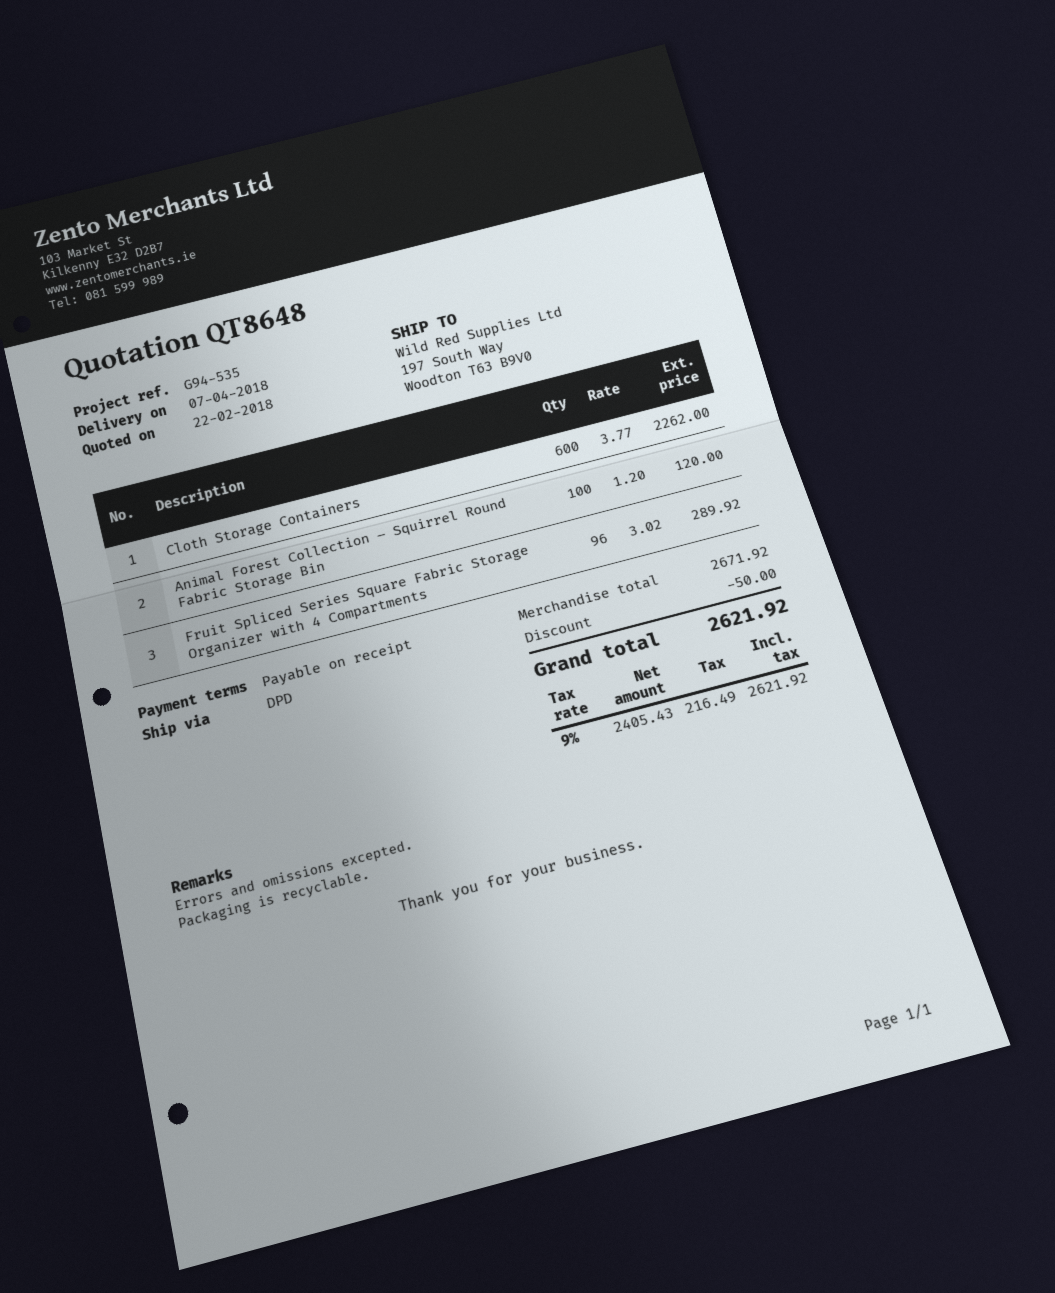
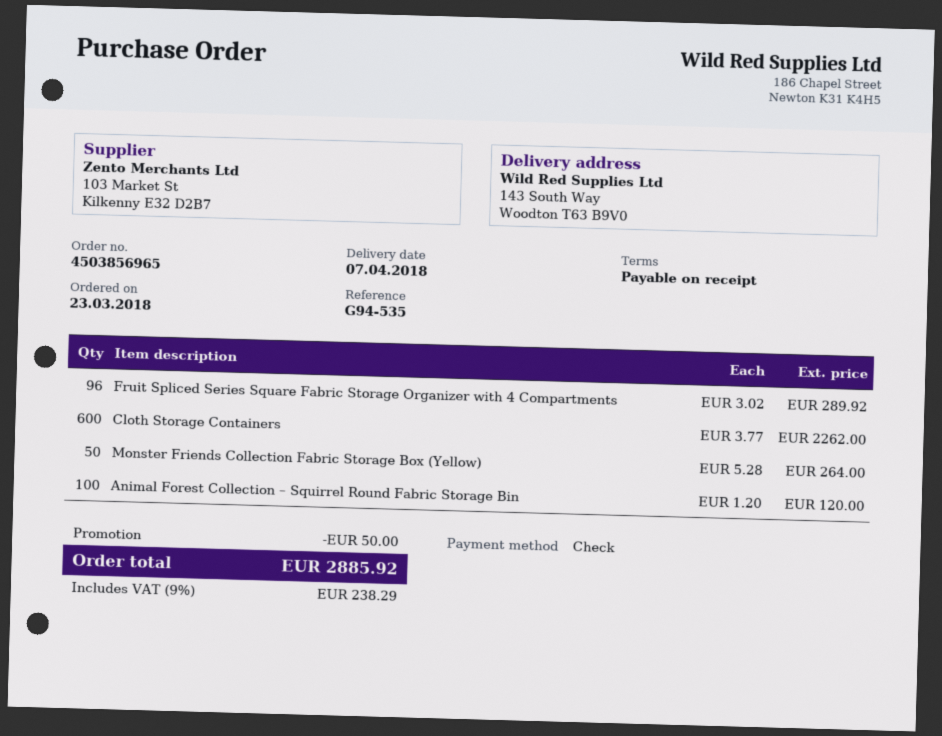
ship to: 197 South Way, Woodton T63 B9V0 -> 143 South Way, Woodton T63 B9V0
Monster Friends Collection Fabric Storage Box (Yellow): none -> 50 x 5.28 = 264.00
tax: 9% = 216.49 -> 9% = 238.29
total: 2621.92 -> 2885.92

